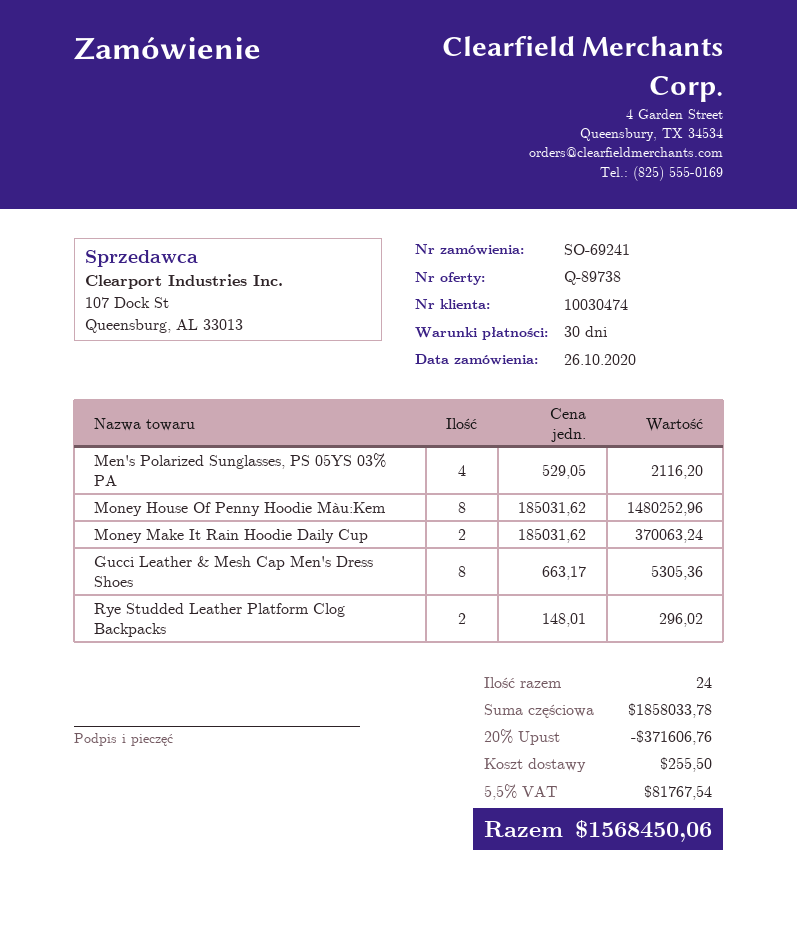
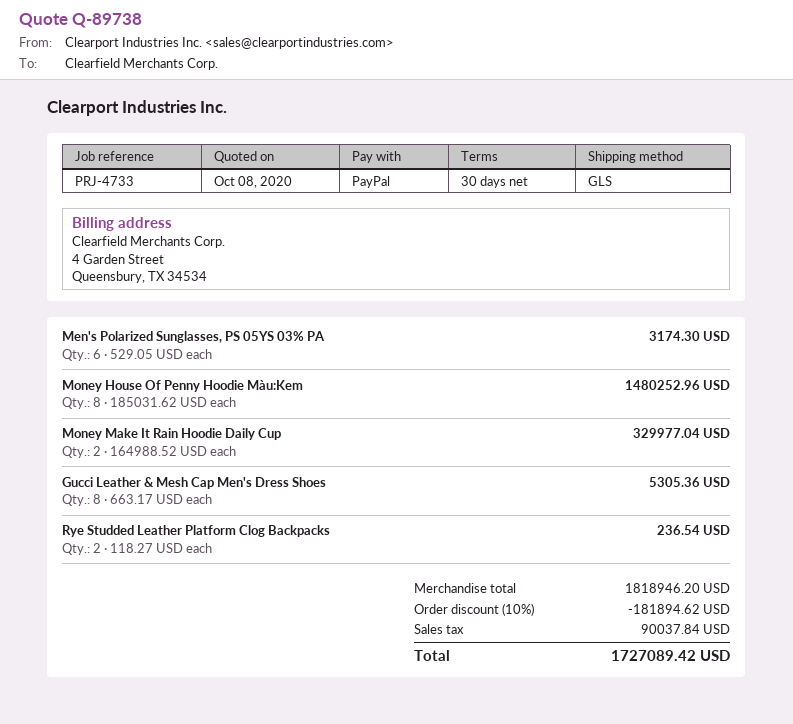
Men's Polarized Sunglasses, PS 05YS 03% PA: 4 x 529.05 = 2116.20 -> 6 x 529.05 = 3174.30
Money Make It Rain Hoodie Daily Cup: 2 x 185031.62 = 370063.24 -> 2 x 164988.52 = 329977.04
Rye Studded Leather Platform Clog Backpacks: 2 x 148.01 = 296.02 -> 2 x 118.27 = 236.54
subtotal: 1858033.78 -> 1818946.20
discount: 20% = 371606.76 -> 10% = 181894.62
shipping: 255.50 -> none
tax: 81767.54 -> 90037.84
total: 1568450.06 -> 1727089.42

